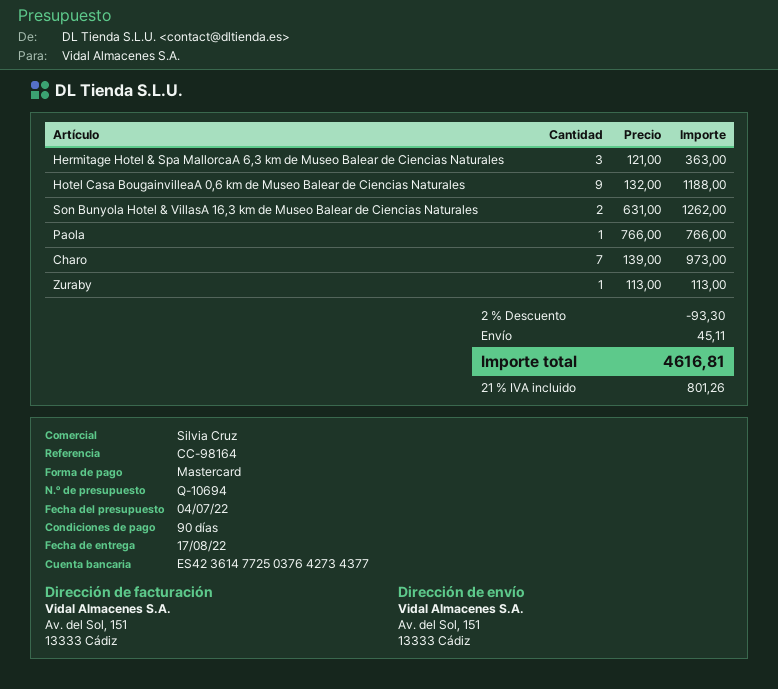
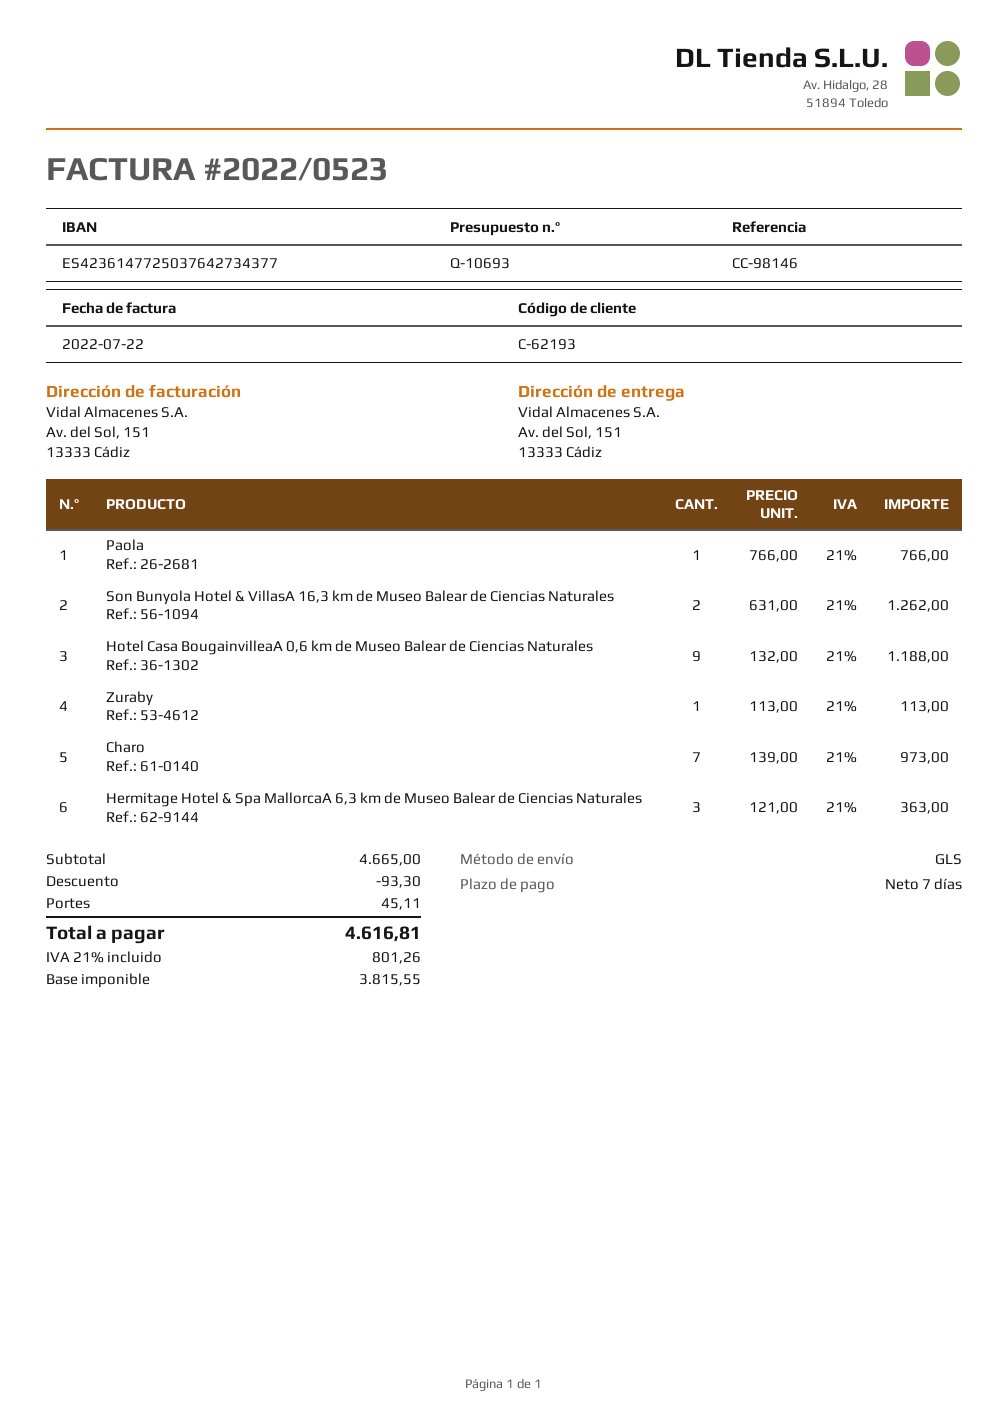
quote number: Q-10694 -> Q-10693
payment terms: 90 days -> 7 days
reference: CC-98164 -> CC-98146

